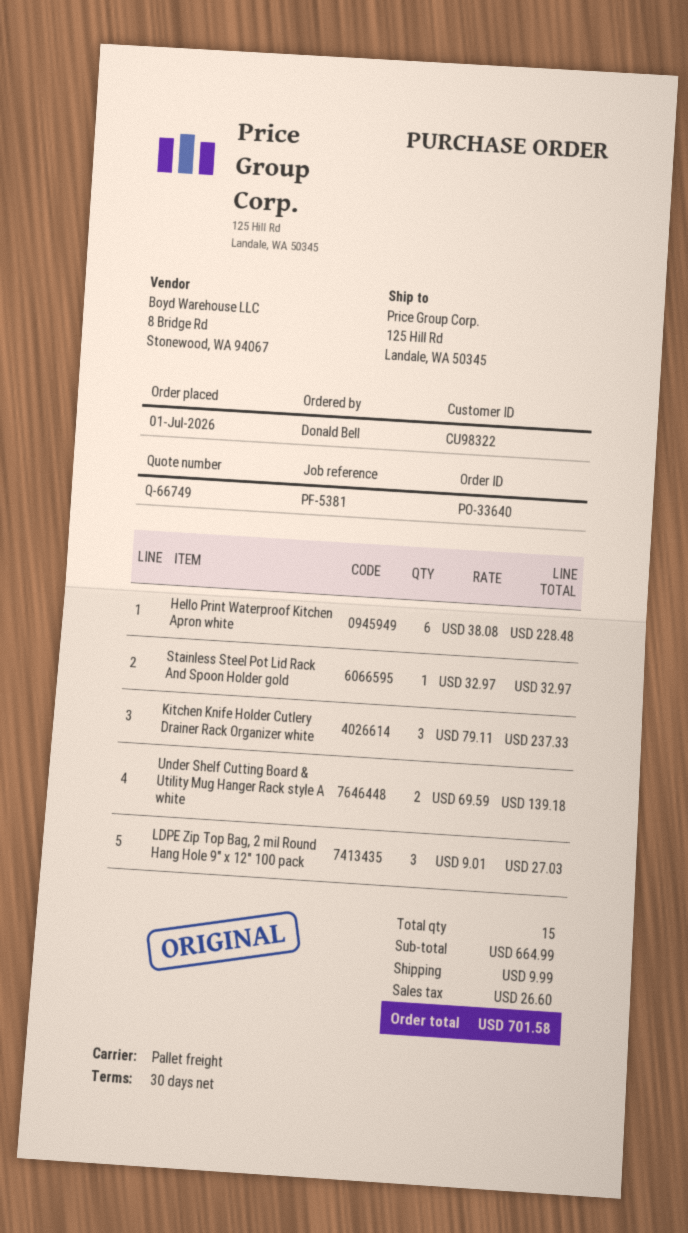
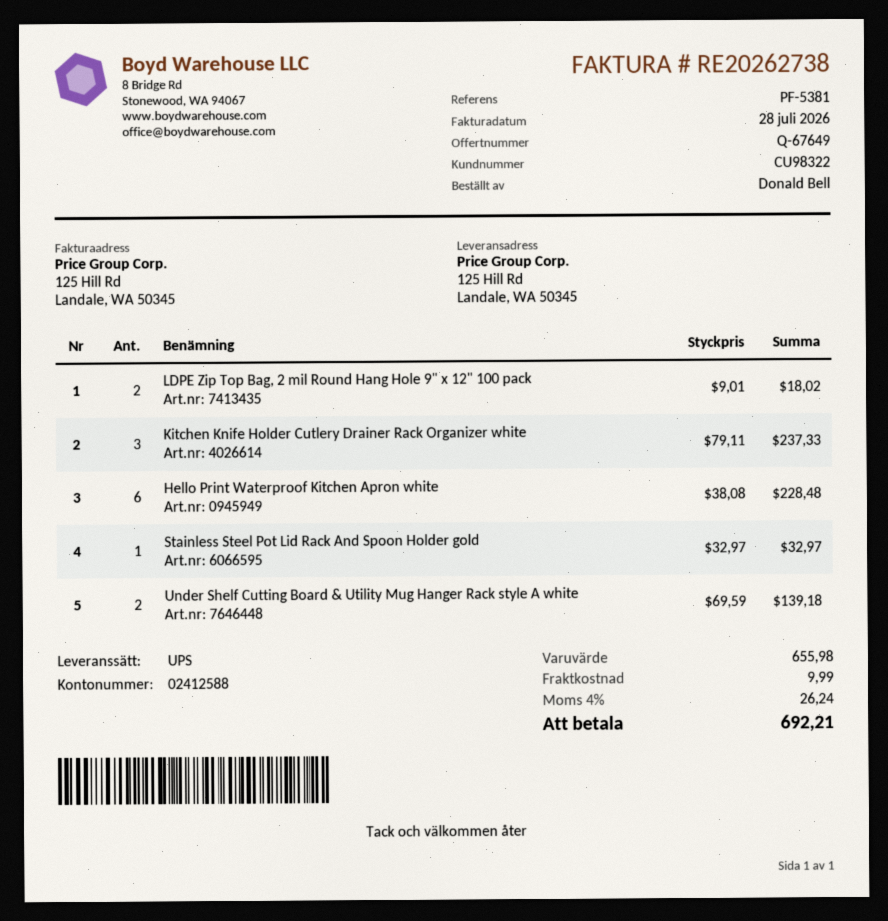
quote number: Q-66749 -> Q-67649
shipping method: pallet freight -> UPS
LDPE Zip Top Bag, 2 mil Round Hang Hole 9" x 12" 100 pack: 3 x 9.01 = 27.03 -> 2 x 9.01 = 18.02
subtotal: 664.99 -> 655.98
tax: 26.60 -> 26.24
total: 701.58 -> 692.21

